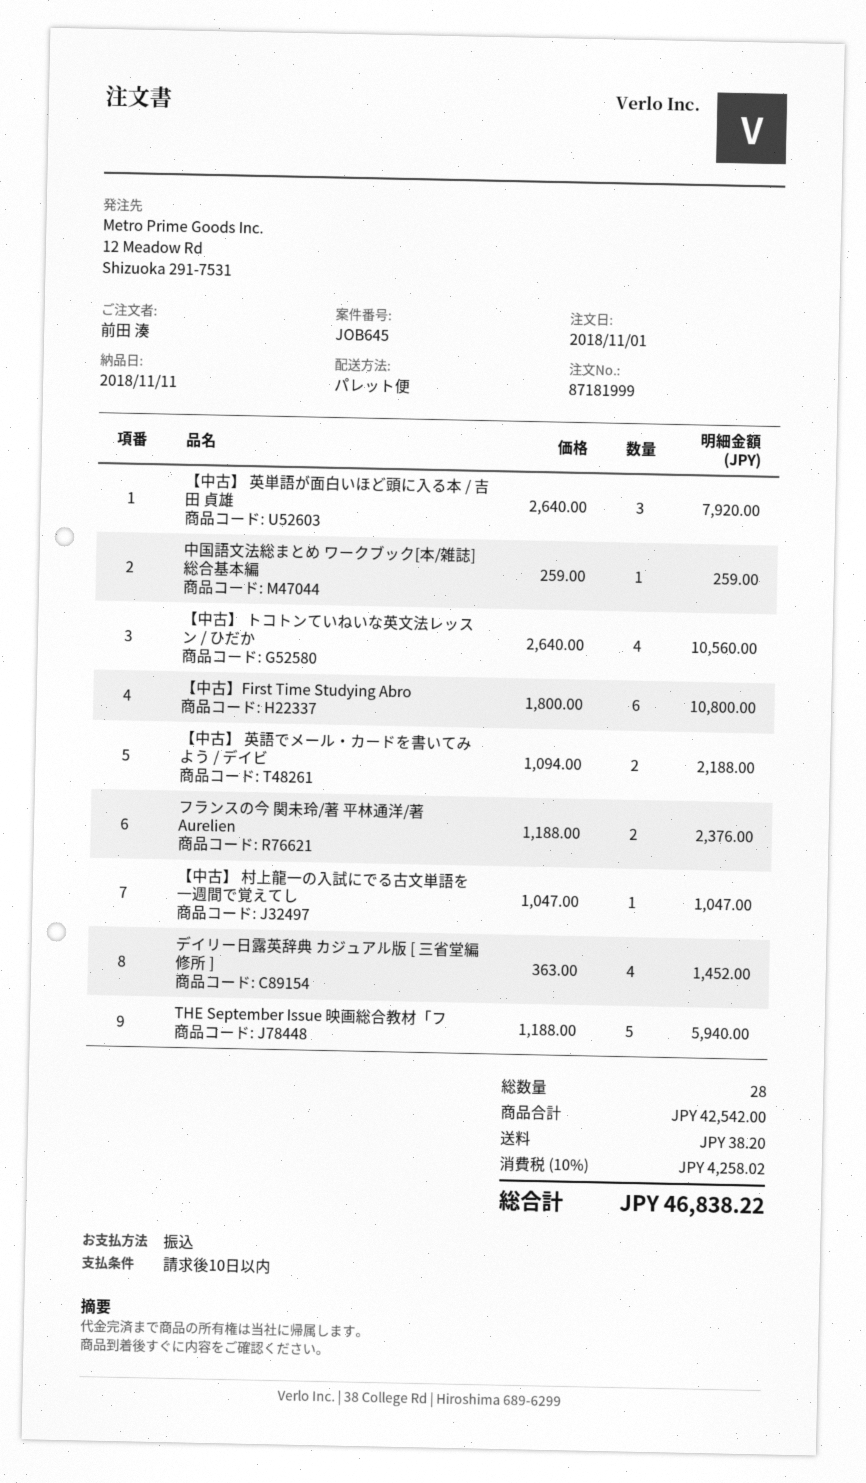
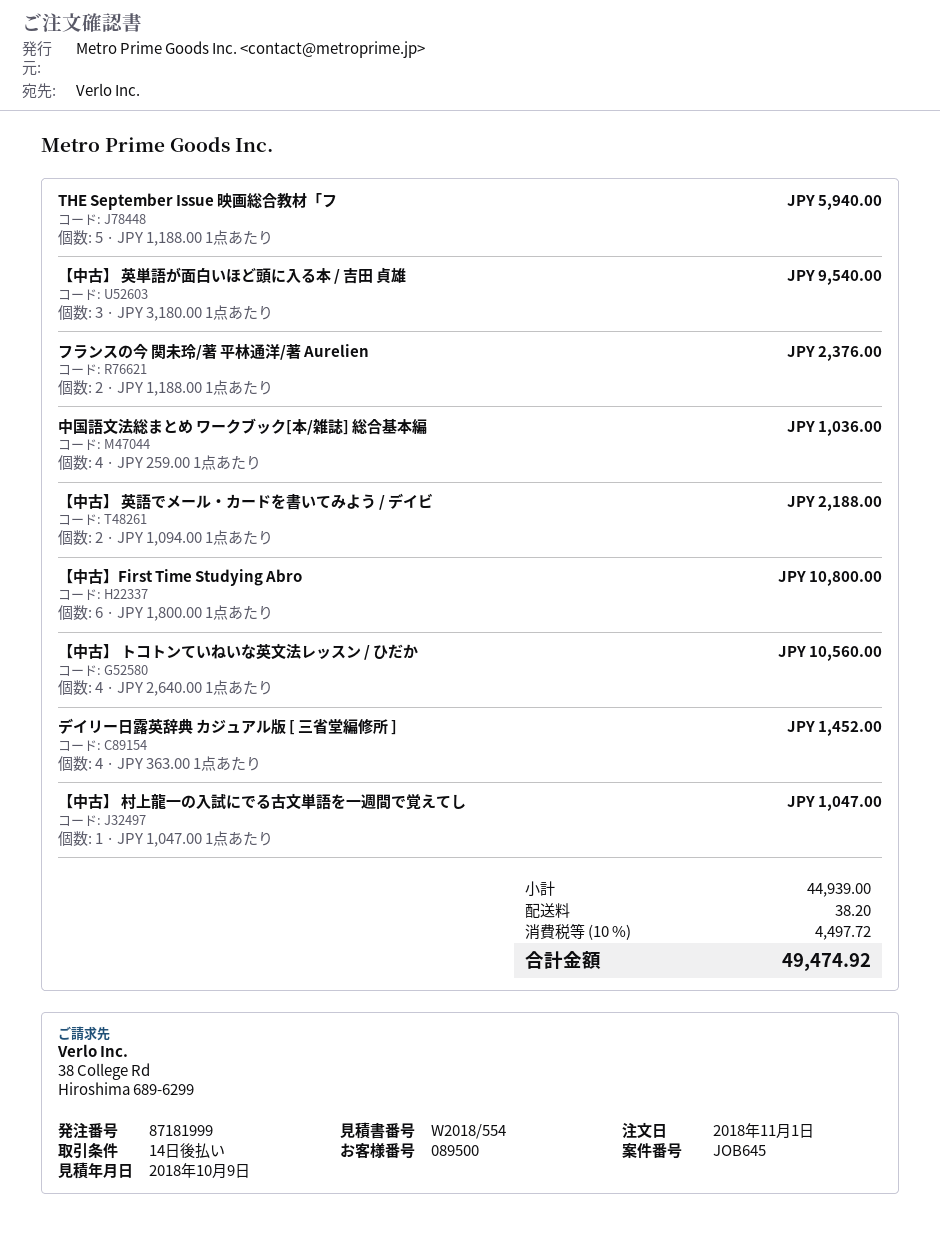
payment terms: 10 days -> 14 days
【中古】 英単語が面白いほど頭に入る本 / 吉田 貞雄: 3 x 2640.00 = 7920.00 -> 3 x 3180.00 = 9540.00
中国語文法総まとめ ワークブック[本/雑誌] 総合基本編: 1 x 259.00 = 259.00 -> 4 x 259.00 = 1036.00
subtotal: 42542.00 -> 44939.00
tax: 10% = 4258.02 -> 10% = 4497.72
total: 46838.22 -> 49474.92

